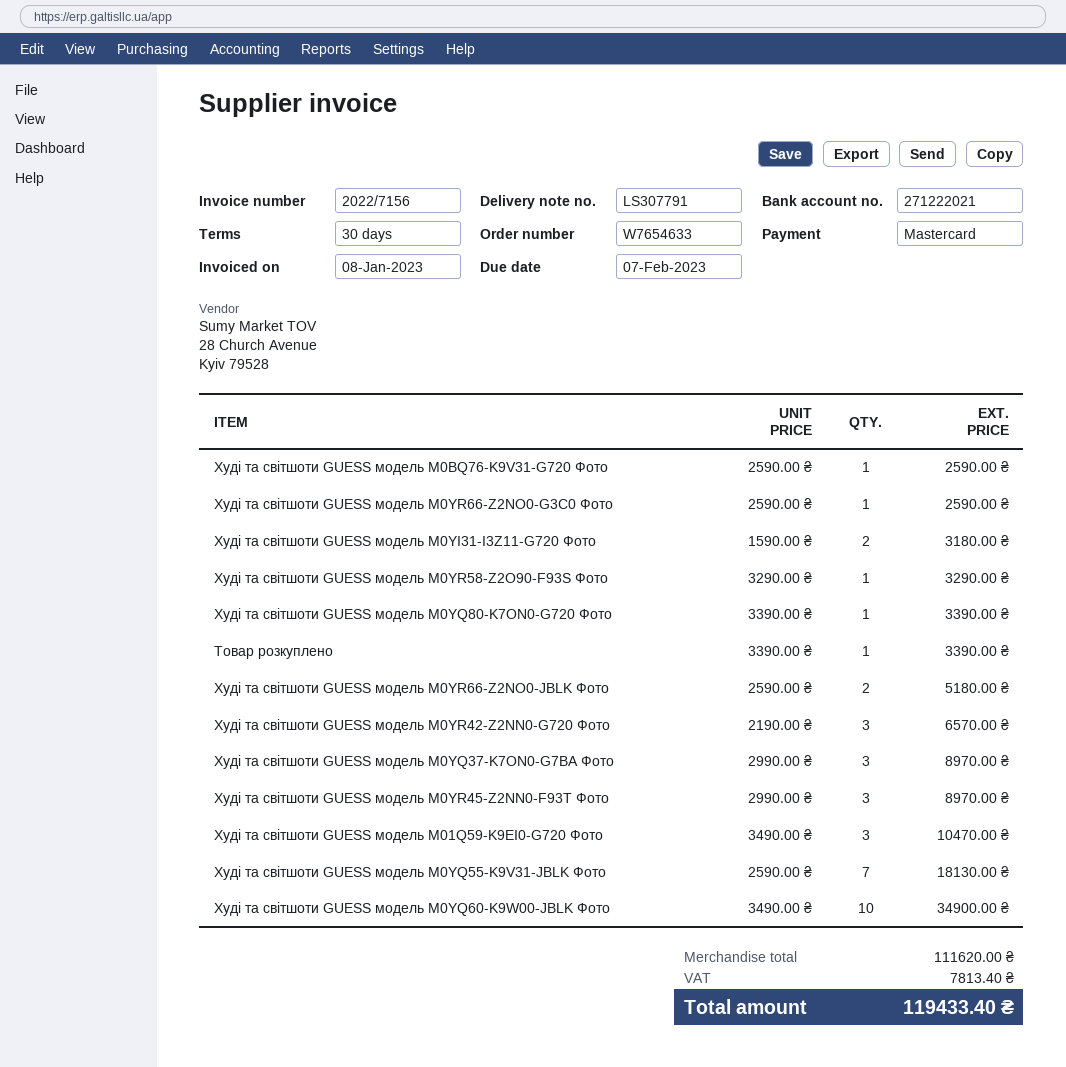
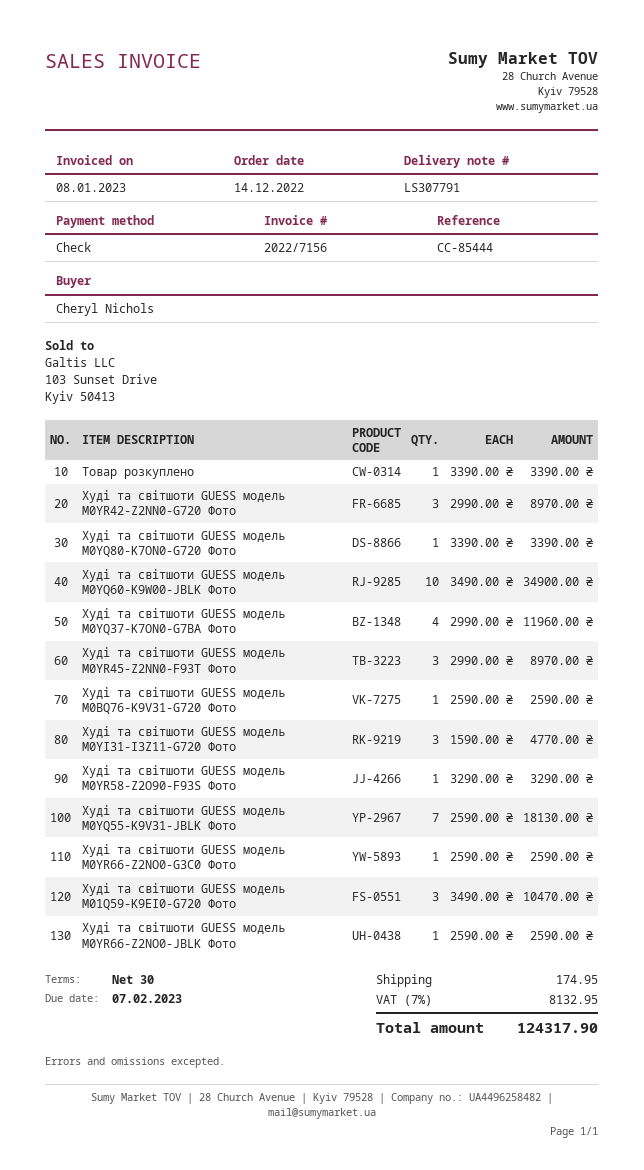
payment method: Mastercard -> cheque
Худі та світшоти GUESS модель M0YI31-I3Z11-G720 Фото: 2 x 1590.00 = 3180.00 -> 3 x 1590.00 = 4770.00
Худі та світшоти GUESS модель M0YR66-Z2NO0-JBLK Фото: 2 x 2590.00 = 5180.00 -> 1 x 2590.00 = 2590.00
Худі та світшоти GUESS модель M0YR42-Z2NN0-G720 Фото: 3 x 2190.00 = 6570.00 -> 3 x 2990.00 = 8970.00
Худі та світшоти GUESS модель M0YQ37-K7ON0-G7BA Фото: 3 x 2990.00 = 8970.00 -> 4 x 2990.00 = 11960.00
shipping: none -> 174.95
tax: 7813.40 -> 8132.95
total: 119433.40 -> 124317.90

